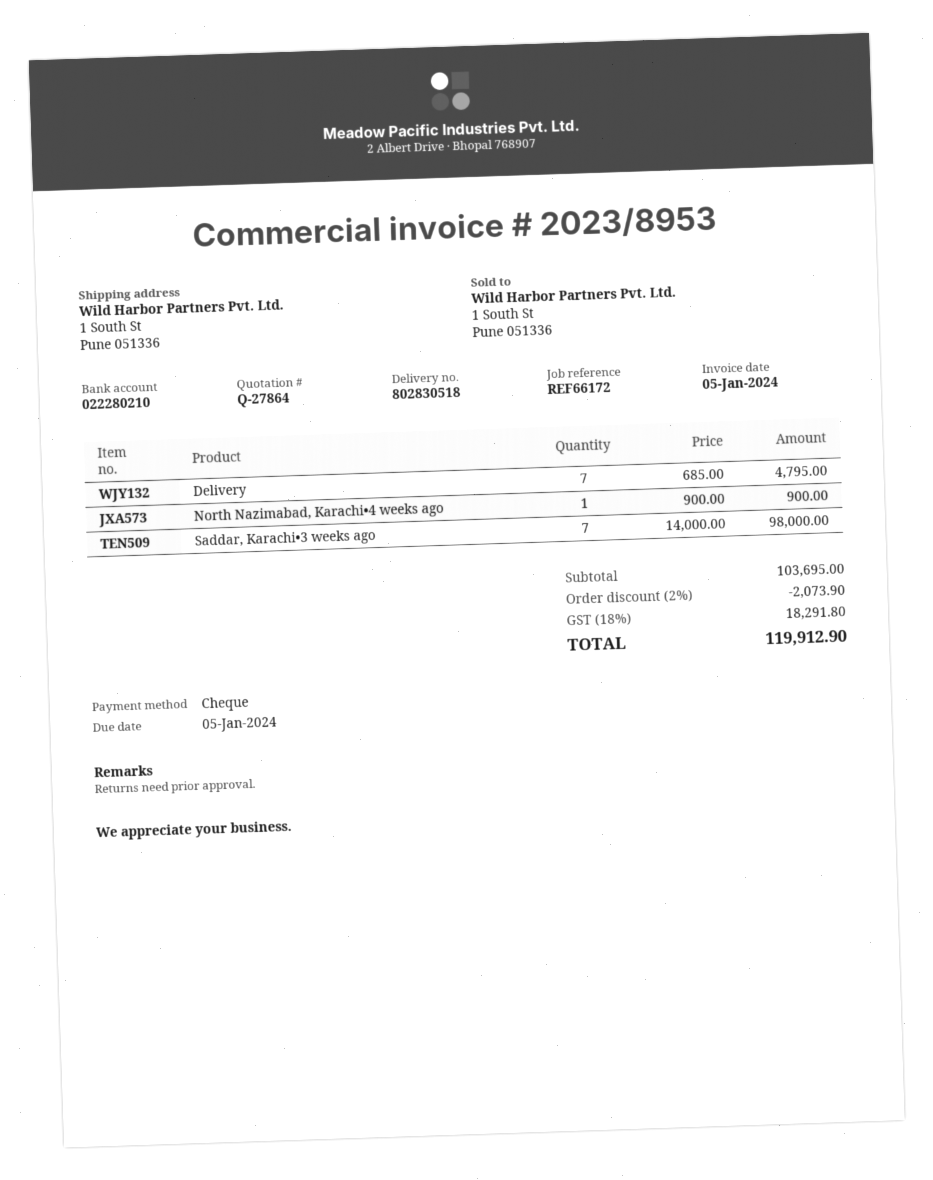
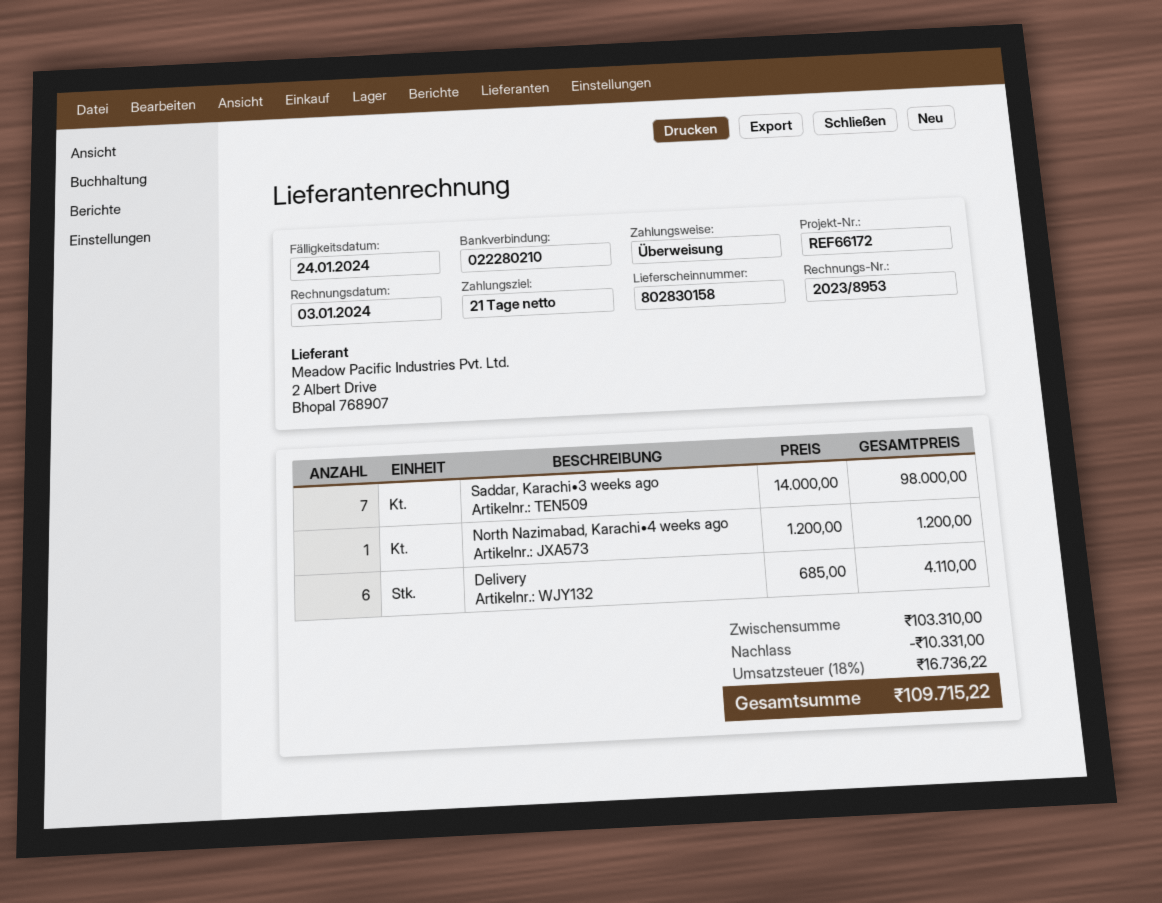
delivery note number: 802830518 -> 802830158
invoice date: 2024-01-05 -> 2024-01-03
due date: 2024-01-05 -> 2024-01-24
payment method: cheque -> bank transfer
Delivery: 7 x 685.00 = 4795.00 -> 6 x 685.00 = 4110.00
North Nazimabad, Karachi•4 weeks ago: 1 x 900.00 = 900.00 -> 1 x 1200.00 = 1200.00
subtotal: 103695.00 -> 103310.00
discount: 2073.90 -> 10331.00
tax: 18% = 18291.80 -> 18% = 16736.22
total: 119912.90 -> 109715.22

